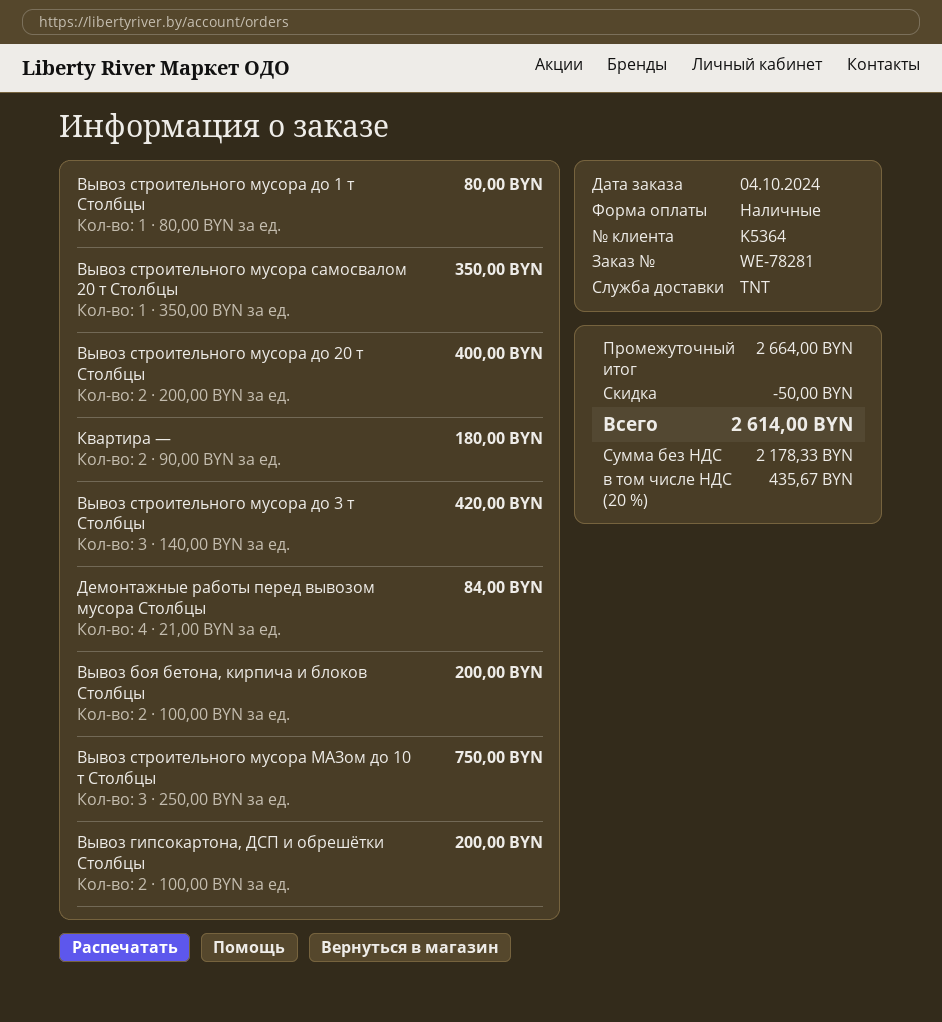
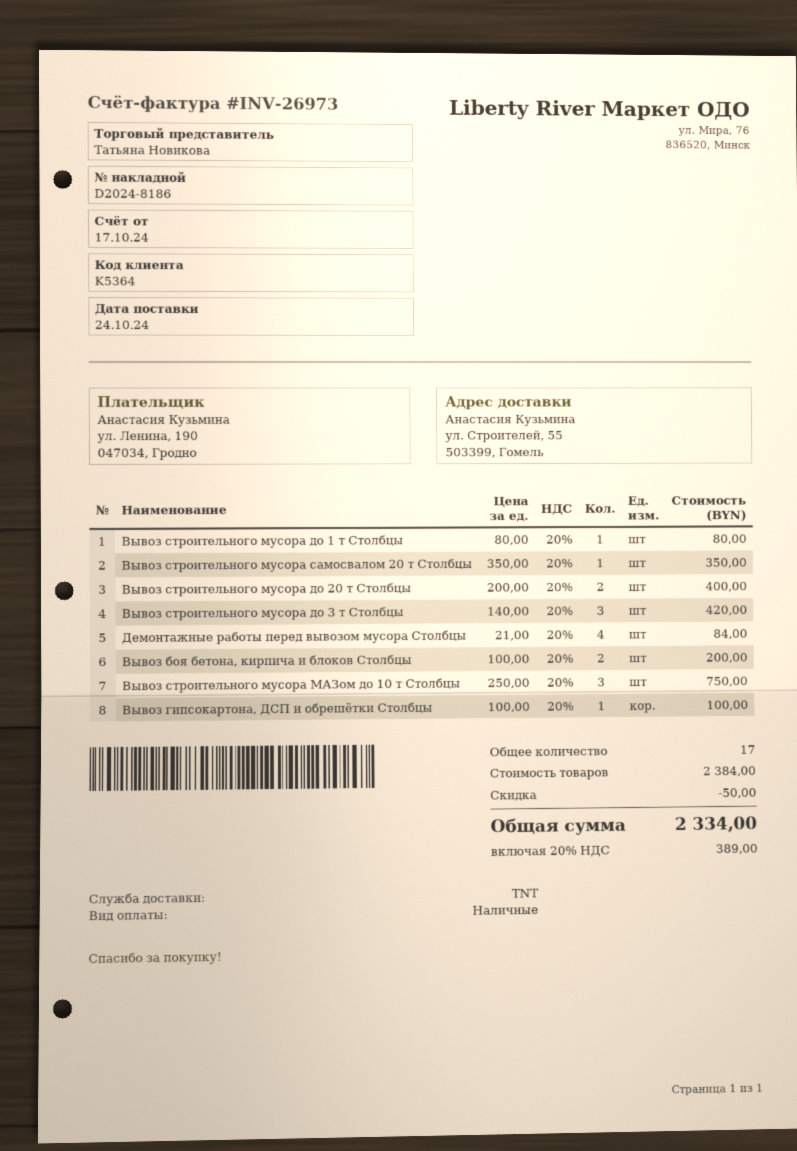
Квартира —: 2 x 90.00 = 180.00 -> none
Вывоз гипсокартона, ДСП и обрешётки Столбцы: 2 x 100.00 = 200.00 -> 1 x 100.00 = 100.00
subtotal: 2664.00 -> 2384.00
tax: 20% = 435.67 -> 20% = 389.00
total: 2614.00 -> 2334.00

